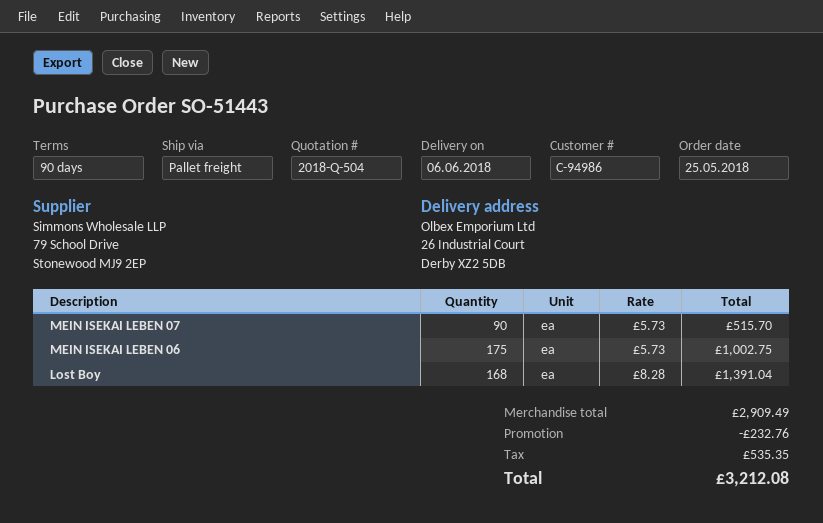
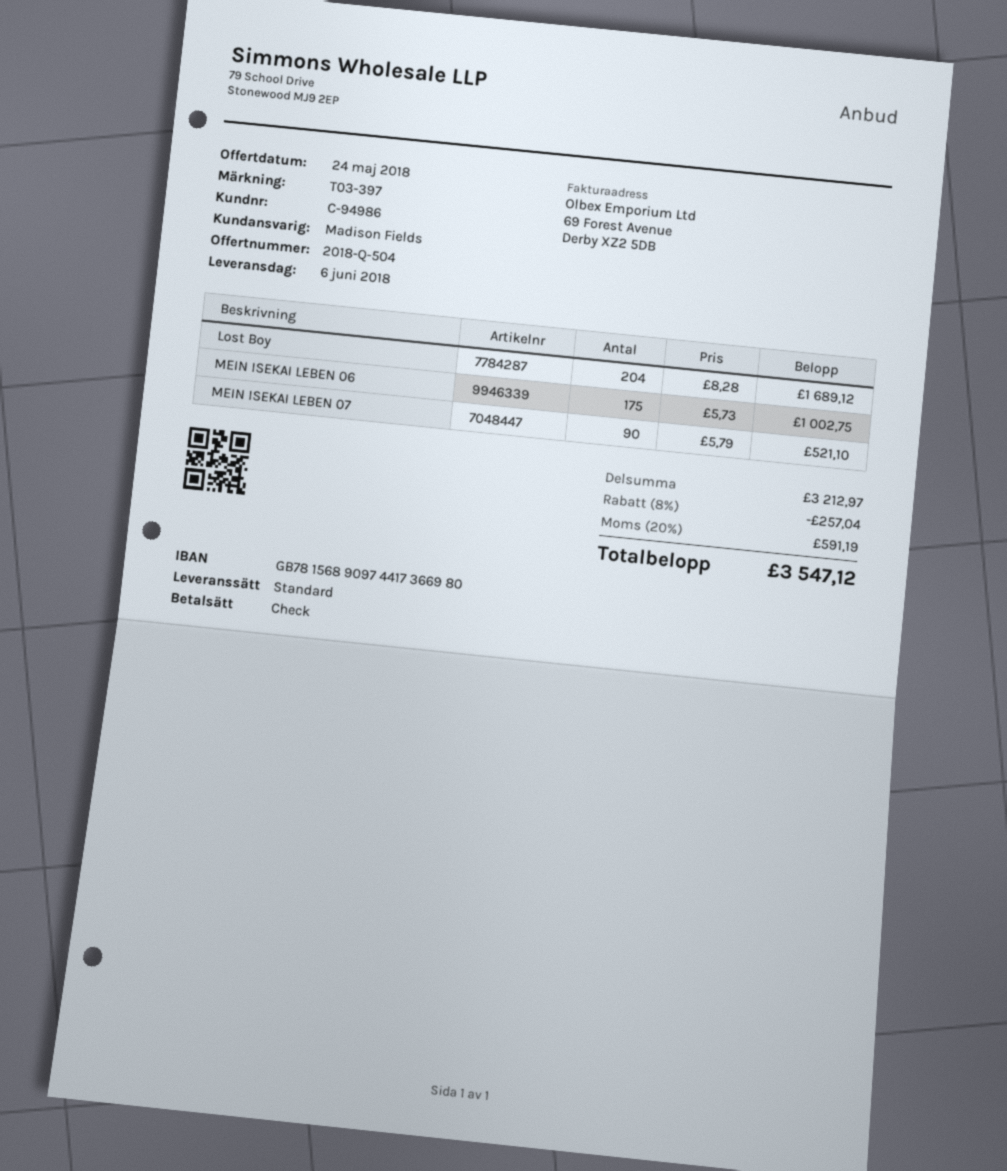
shipping method: pallet freight -> standard
MEIN ISEKAI LEBEN 07: 90 x 5.73 = 515.70 -> 90 x 5.79 = 521.10
Lost Boy: 168 x 8.28 = 1391.04 -> 204 x 8.28 = 1689.12
subtotal: 2909.49 -> 3212.97
discount: 232.76 -> 257.04
tax: 535.35 -> 591.19
total: 3212.08 -> 3547.12

